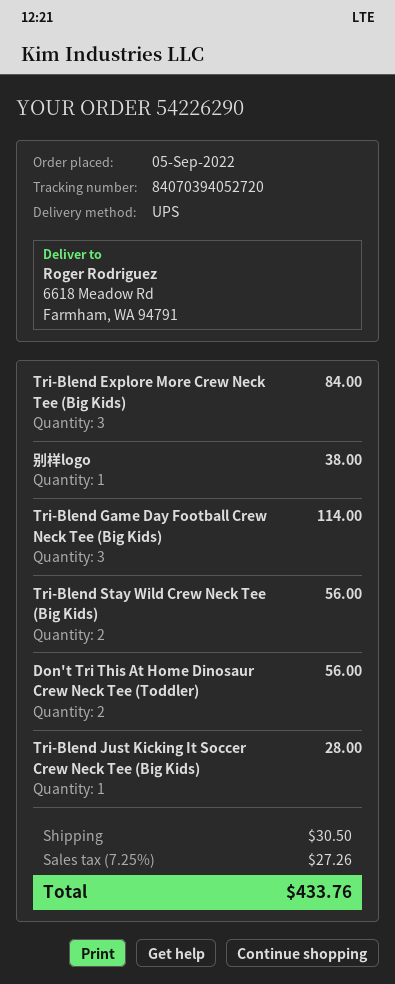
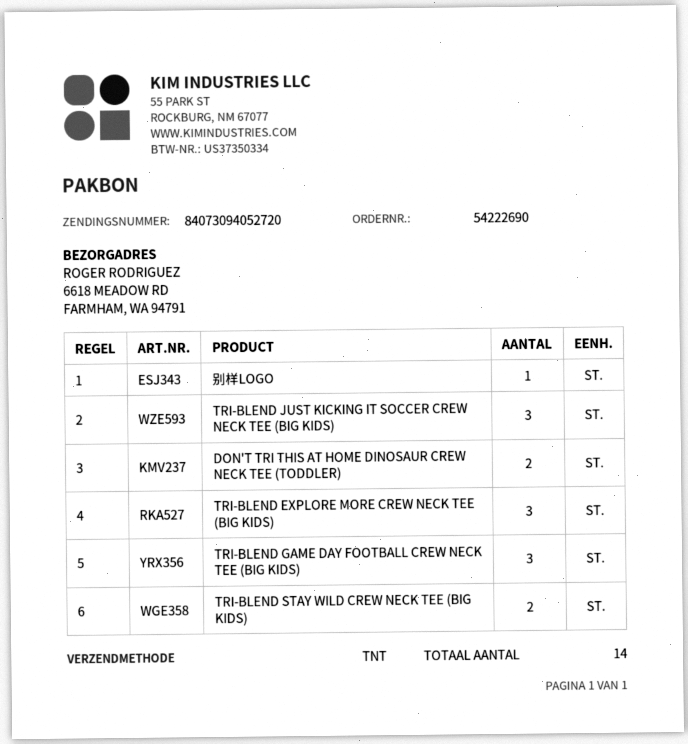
order number: 54226290 -> 54222690
shipping method: UPS -> TNT
tracking number: 84070394052720 -> 84073094052720
Tri-Blend Just Kicking It Soccer Crew Neck Tee (Big Kids): 1 -> 3

